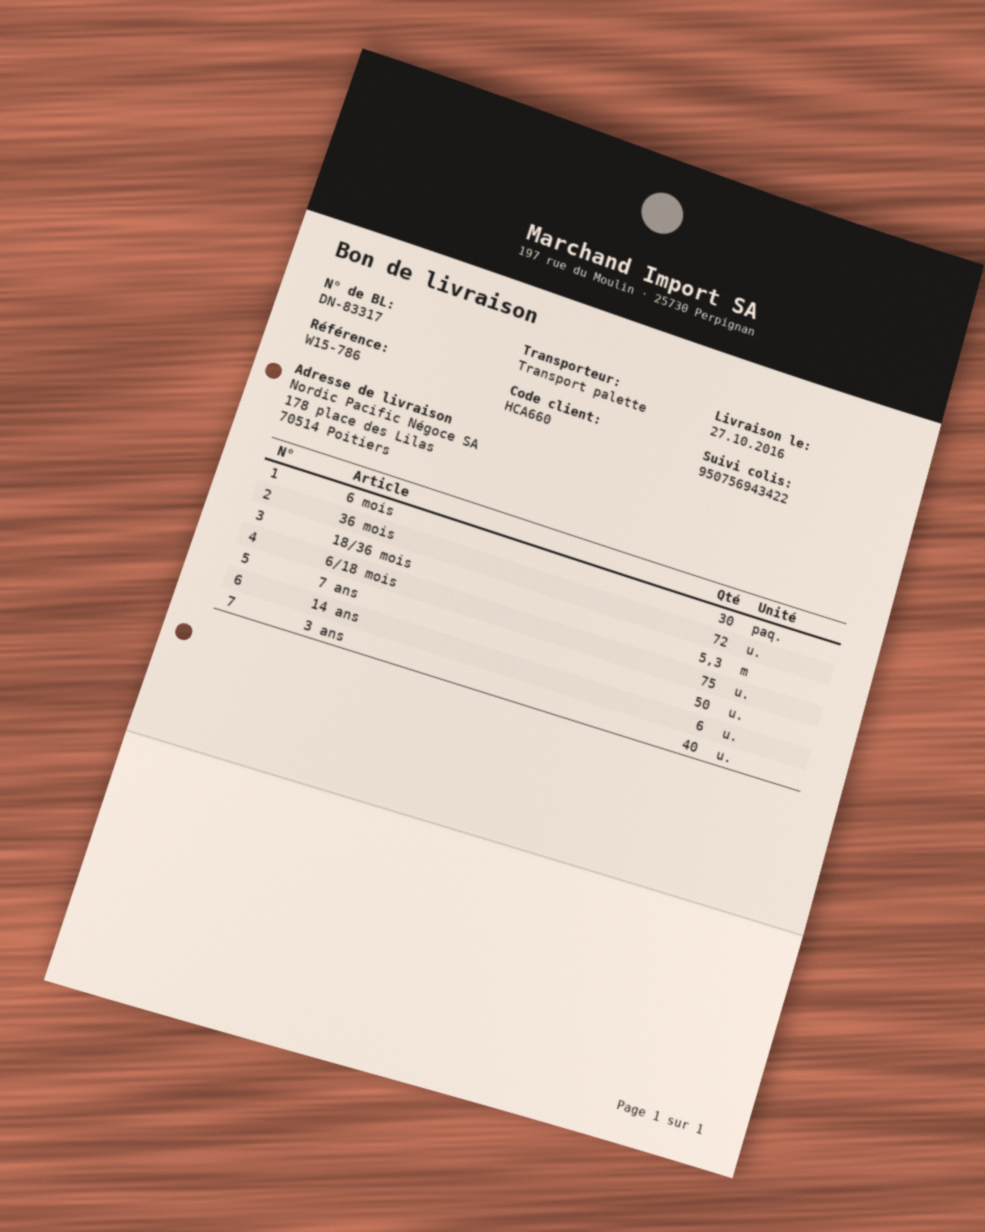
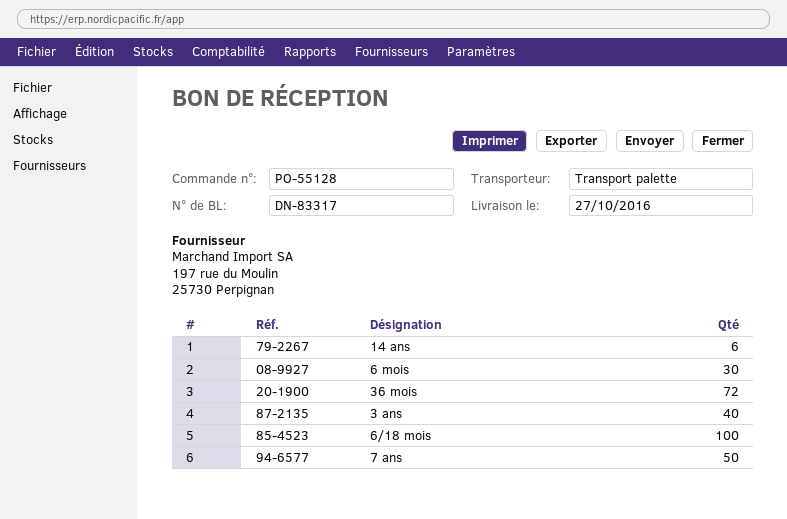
18/36 mois: 5.3 -> none
6/18 mois: 75 -> 100

